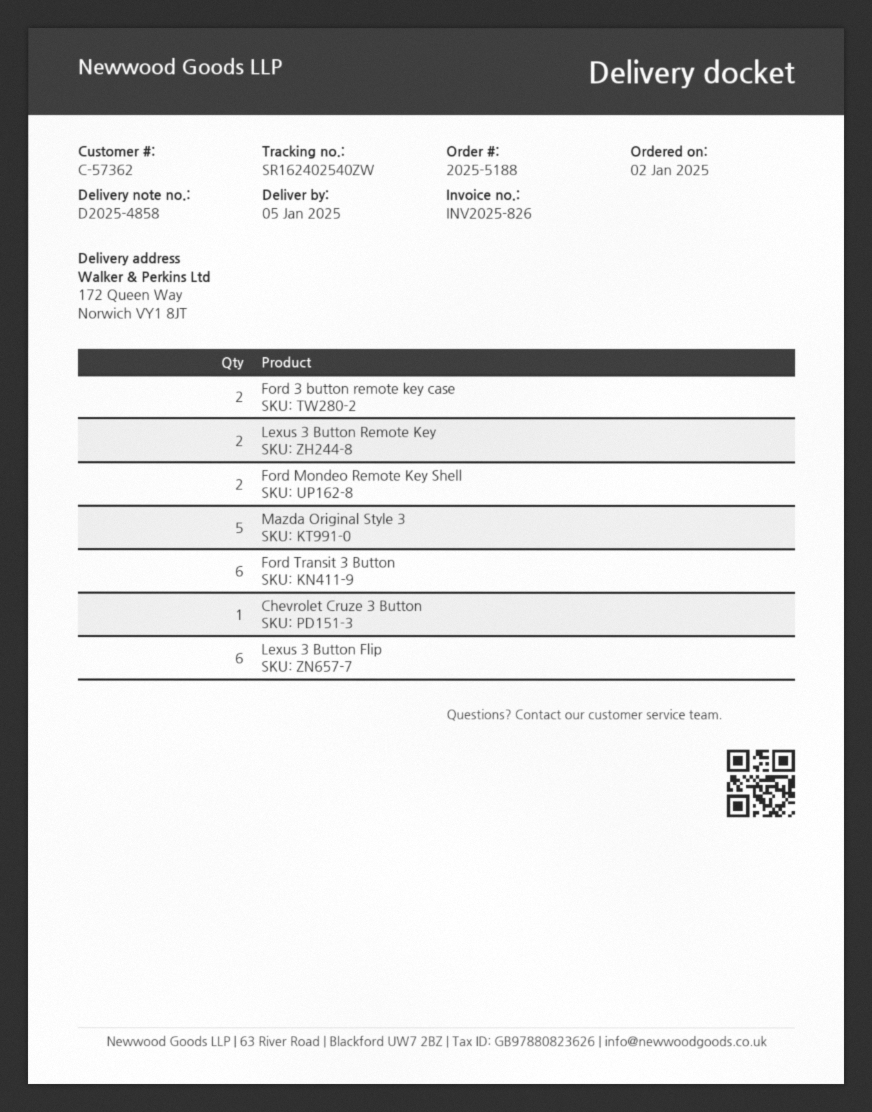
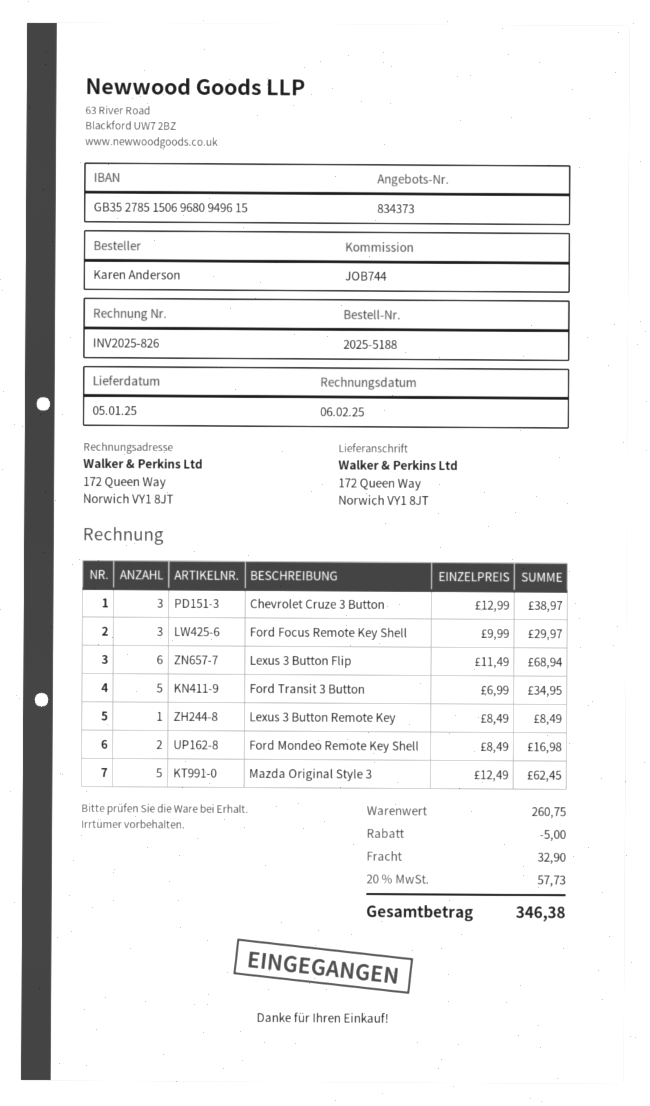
Ford 3 button remote key case: 2 -> none
Lexus 3 Button Remote Key: 2 -> 1
Ford Transit 3 Button: 6 -> 5
Chevrolet Cruze 3 Button: 1 -> 3
Ford Focus Remote Key Shell: none -> 3

